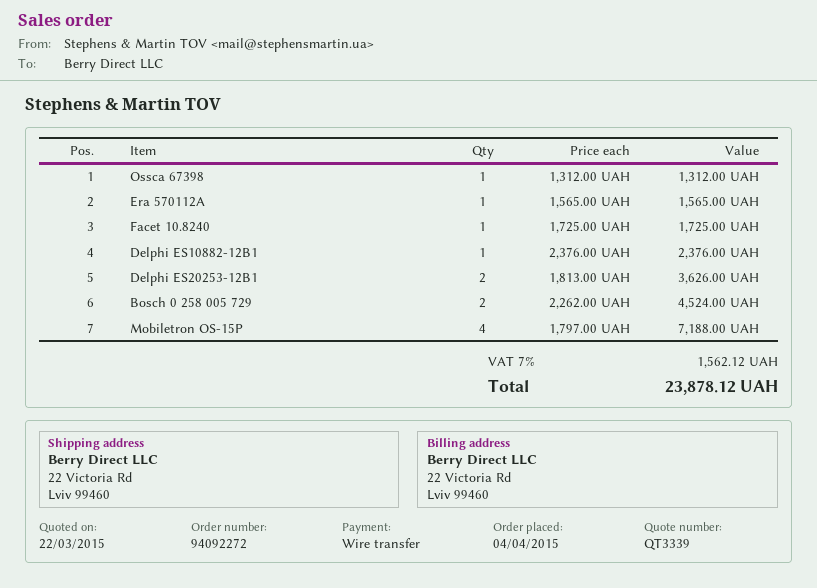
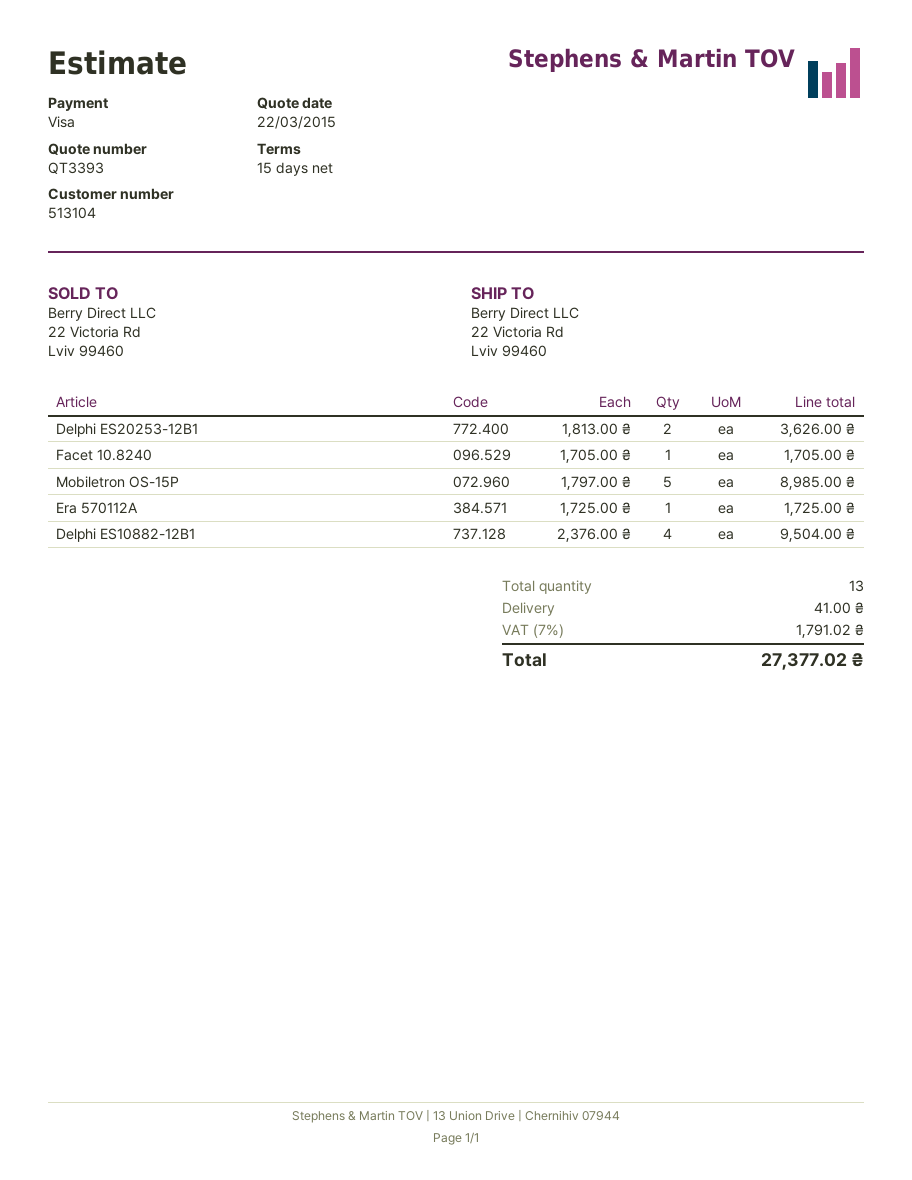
quote number: QT3339 -> QT3393
payment method: bank transfer -> Visa
Ossca 67398: 1 x 1312.00 = 1312.00 -> none
Era 570112A: 1 x 1565.00 = 1565.00 -> 1 x 1725.00 = 1725.00
Facet 10.8240: 1 x 1725.00 = 1725.00 -> 1 x 1705.00 = 1705.00
Delphi ES10882-12B1: 1 x 2376.00 = 2376.00 -> 4 x 2376.00 = 9504.00
Bosch 0 258 005 729: 2 x 2262.00 = 4524.00 -> none
Mobiletron OS-15P: 4 x 1797.00 = 7188.00 -> 5 x 1797.00 = 8985.00
shipping: none -> 41.00
tax: 7% = 1562.12 -> 7% = 1791.02
total: 23878.12 -> 27377.02

